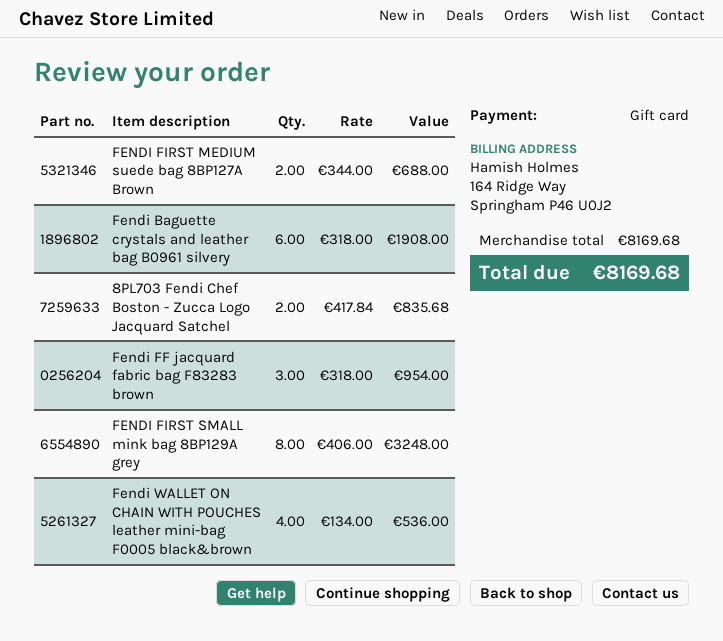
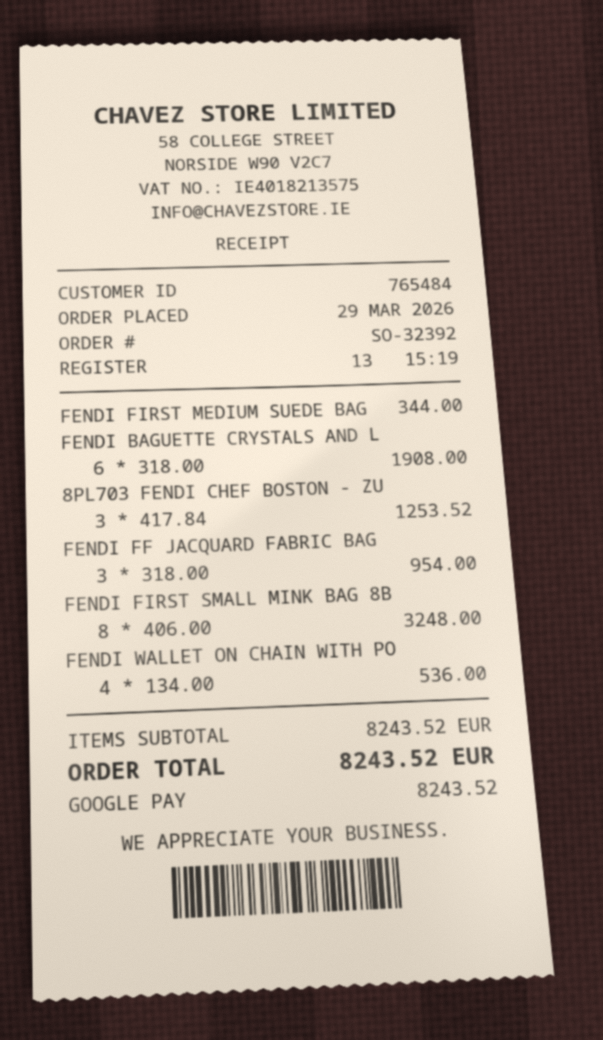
payment method: gift card -> Google Pay
FENDI FIRST MEDIUM suede bag 8BP127A Brown: 2 x 344.00 = 688.00 -> 1 x 344.00 = 344.00
8PL703 Fendi Chef Boston - Zucca Logo Jacquard Satchel: 2 x 417.84 = 835.68 -> 3 x 417.84 = 1253.52
subtotal: 8169.68 -> 8243.52
total: 8169.68 -> 8243.52

